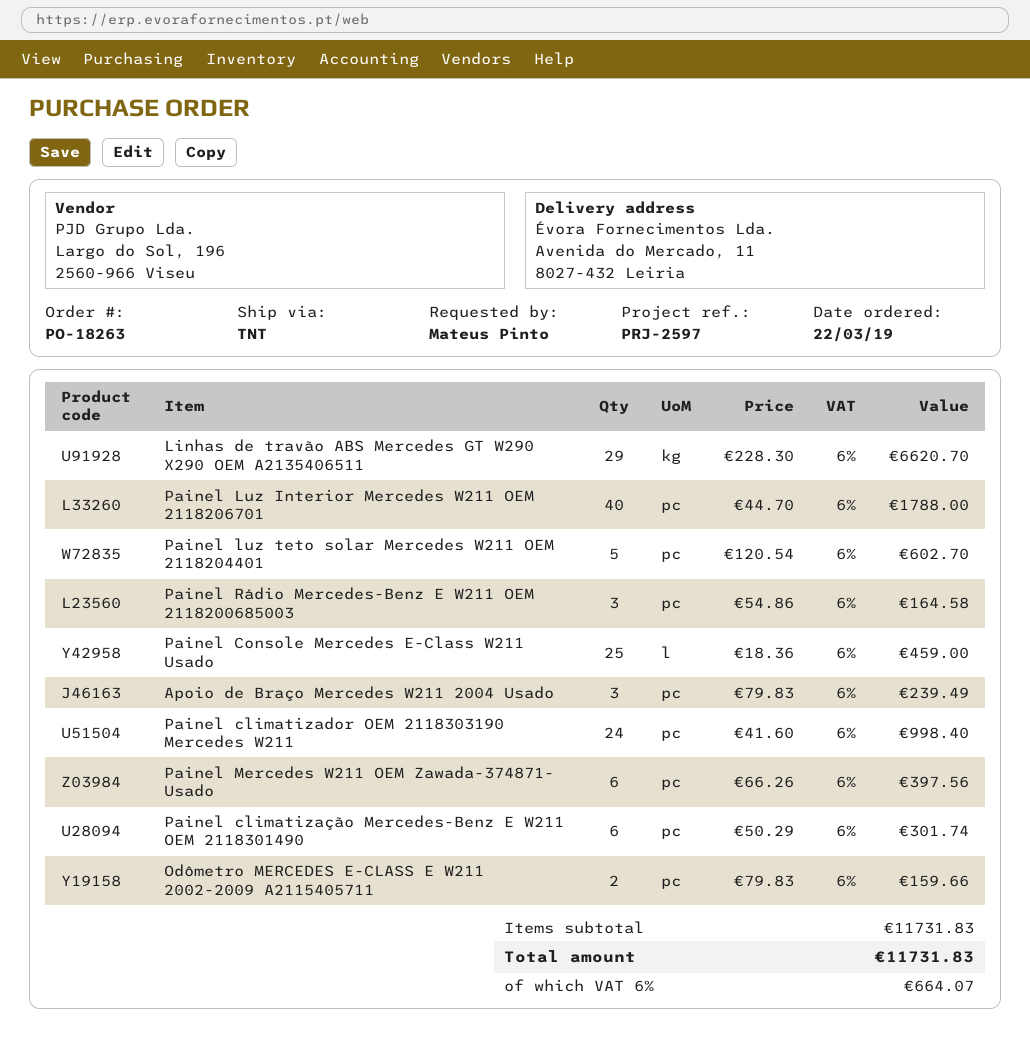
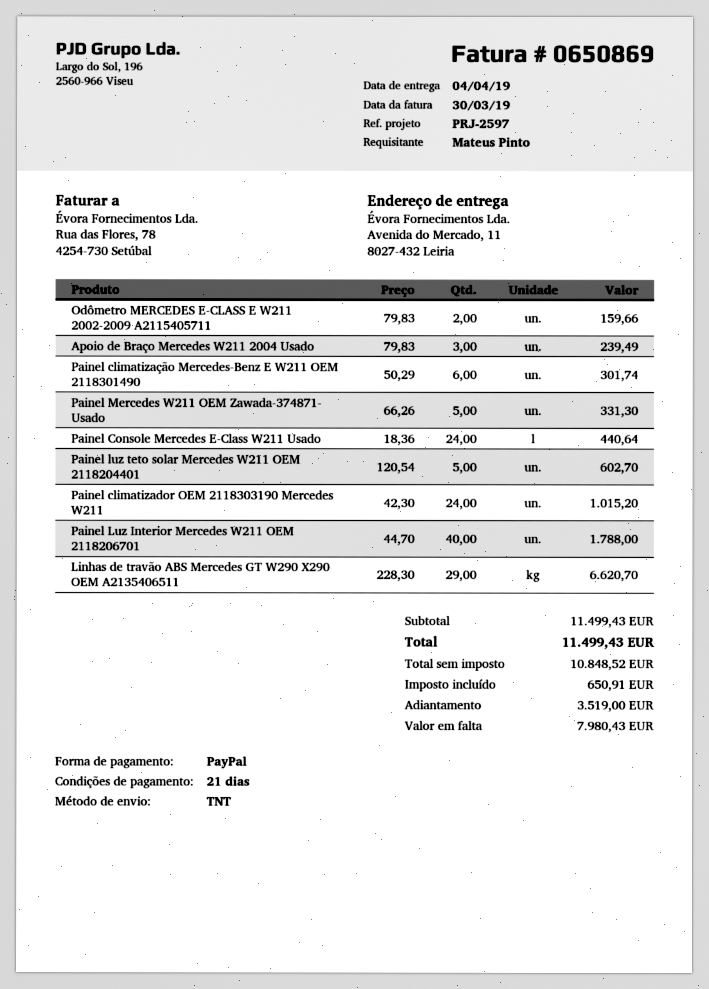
Painel Rádio Mercedes-Benz E W211 OEM 2118200685003: 3 x 54.86 = 164.58 -> none
Painel Console Mercedes E-Class W211 Usado: 25 x 18.36 = 459.00 -> 24 x 18.36 = 440.64
Painel climatizador OEM 2118303190 Mercedes W211: 24 x 41.60 = 998.40 -> 24 x 42.30 = 1015.20
Painel Mercedes W211 OEM Zawada-374871- Usado: 6 x 66.26 = 397.56 -> 5 x 66.26 = 331.30
subtotal: 11731.83 -> 11499.43
tax: 664.07 -> 650.91
total: 11731.83 -> 11499.43

